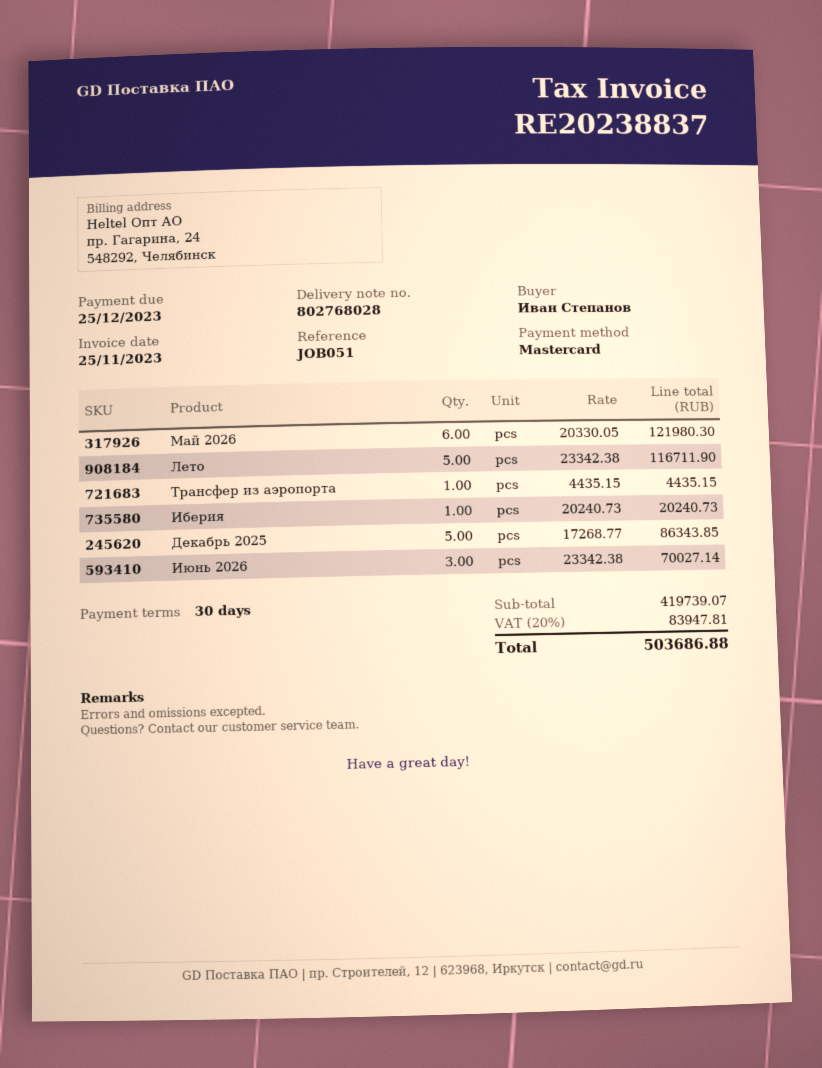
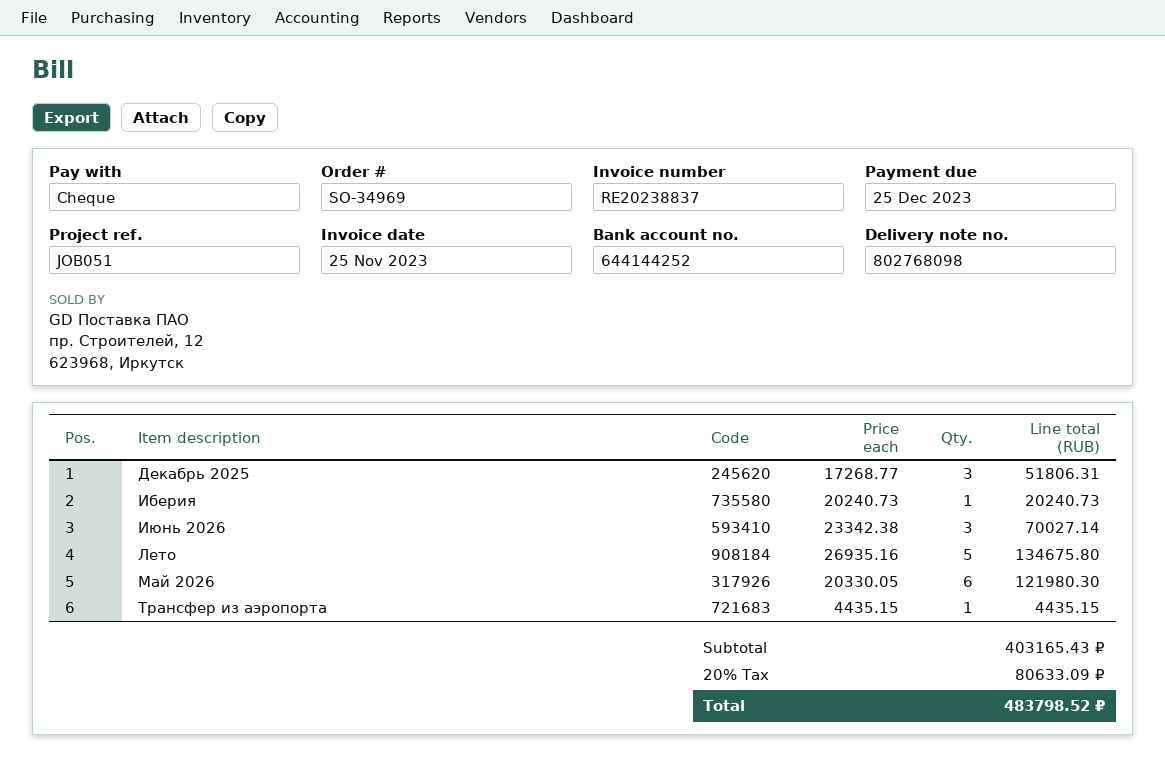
delivery note number: 802768028 -> 802768098
payment method: Mastercard -> cheque
Лето: 5 x 23342.38 = 116711.90 -> 5 x 26935.16 = 134675.80
Декабрь 2025: 5 x 17268.77 = 86343.85 -> 3 x 17268.77 = 51806.31
subtotal: 419739.07 -> 403165.43
tax: 20% = 83947.81 -> 20% = 80633.09
total: 503686.88 -> 483798.52

